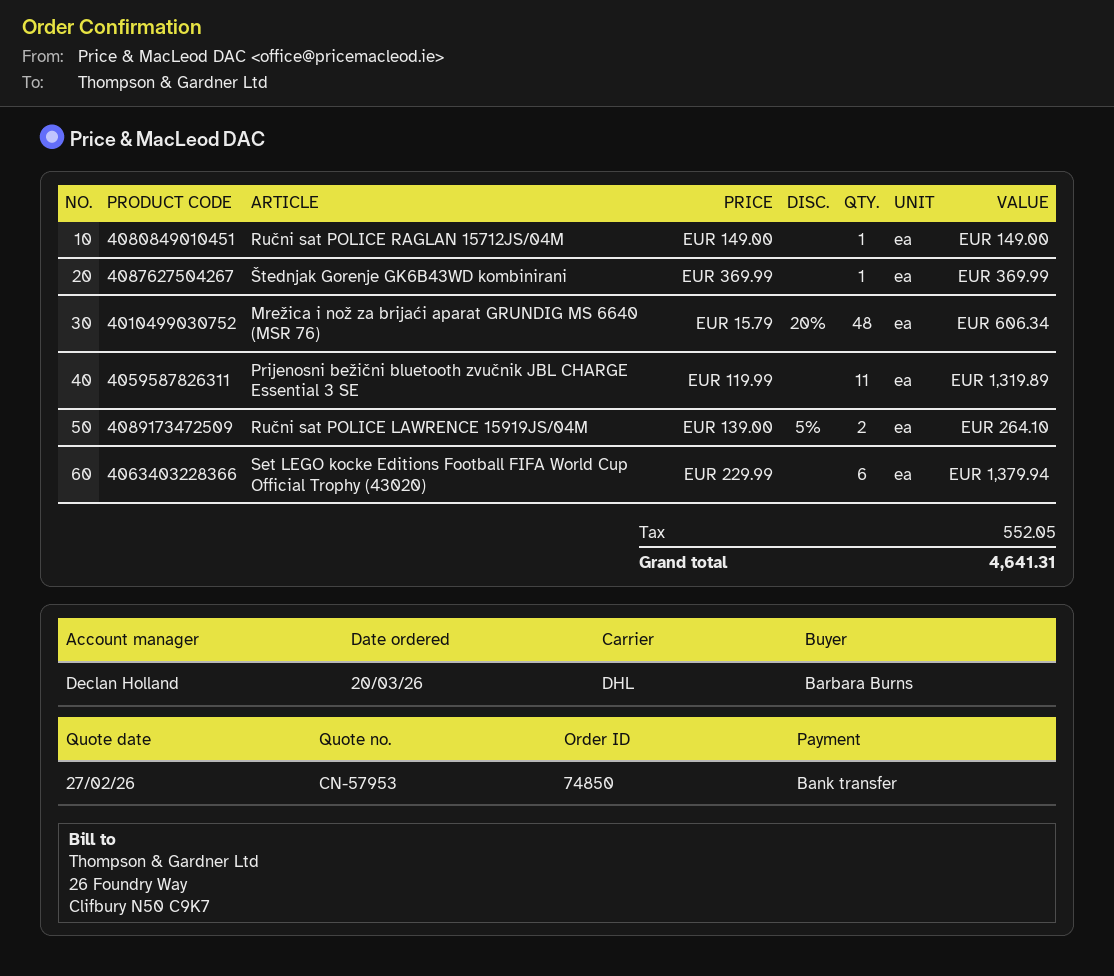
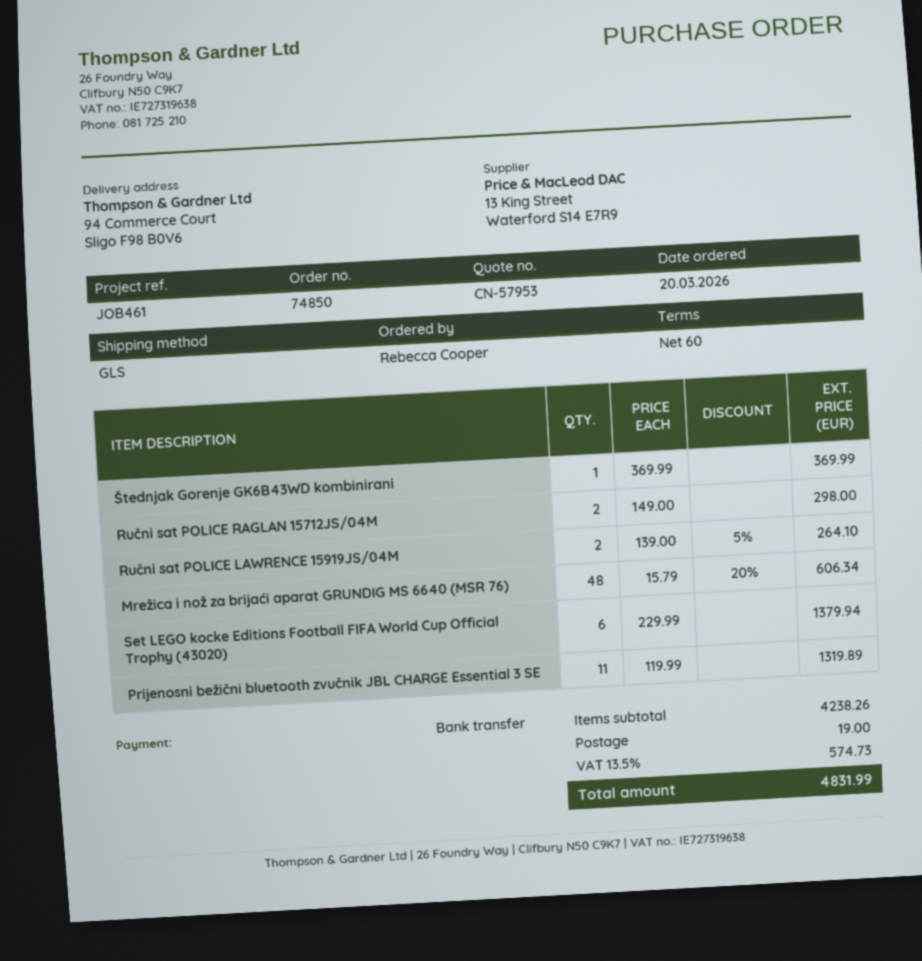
ordered by: Barbara Burns -> Rebecca Cooper
shipping method: DHL -> GLS
Ručni sat POLICE RAGLAN 15712JS/04M: 1 x 149.00 = 149.00 -> 2 x 149.00 = 298.00
shipping: none -> 19.00
tax: 552.05 -> 574.73
total: 4641.31 -> 4831.99

